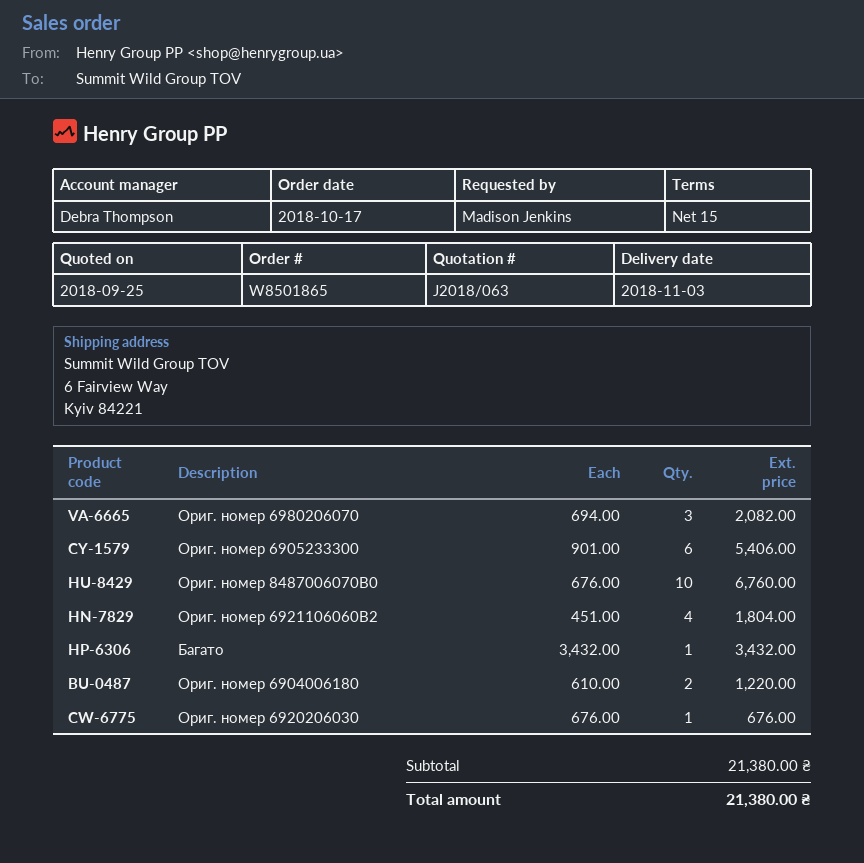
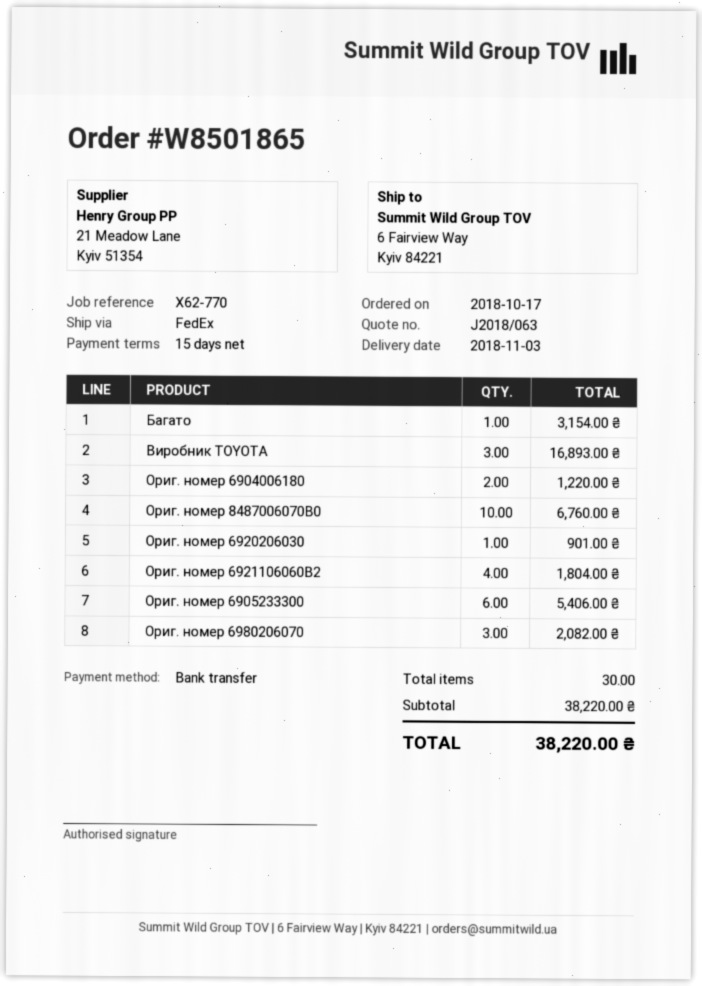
Багато: 1 for 3432.00 -> 1 for 3154.00
Ориг. номер 6920206030: 1 for 676.00 -> 1 for 901.00
Виробник TOYOTA: none -> 3 for 16893.00
subtotal: 21380.00 -> 38220.00
total: 21380.00 -> 38220.00

